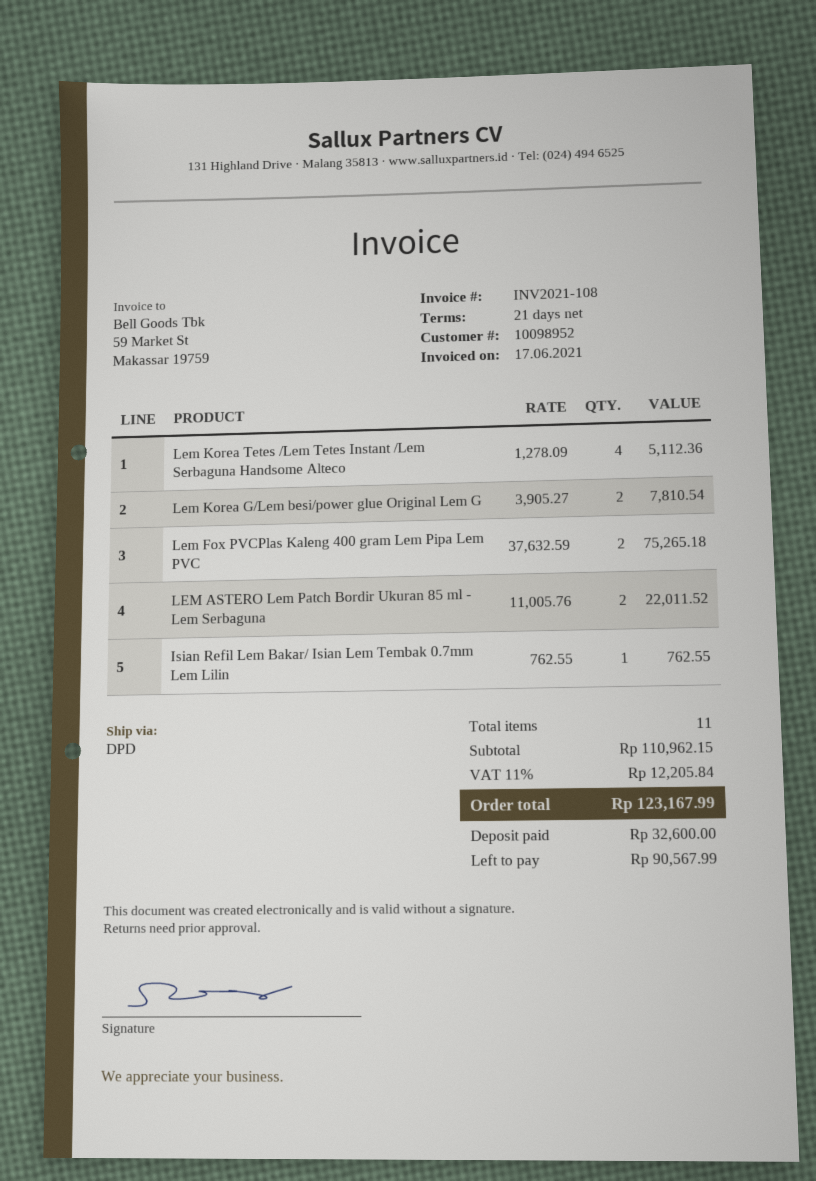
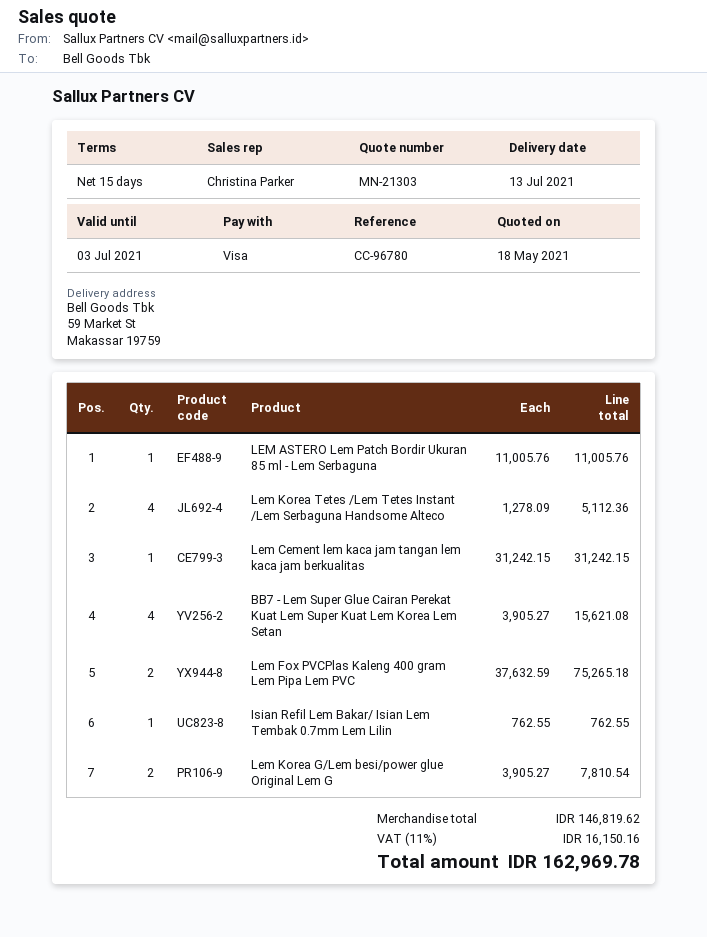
payment terms: 21 days -> 15 days
LEM ASTERO Lem Patch Bordir Ukuran 85 ml - Lem Serbaguna: 2 x 11005.76 = 22011.52 -> 1 x 11005.76 = 11005.76
Lem Cement lem kaca jam tangan lem kaca jam berkualitas: none -> 1 x 31242.15 = 31242.15
BB7 - Lem Super Glue Cairan Perekat Kuat Lem Super Kuat Lem Korea Lem Setan: none -> 4 x 3905.27 = 15621.08
subtotal: 110962.15 -> 146819.62
tax: 11% = 12205.84 -> 11% = 16150.16
total: 123167.99 -> 162969.78

